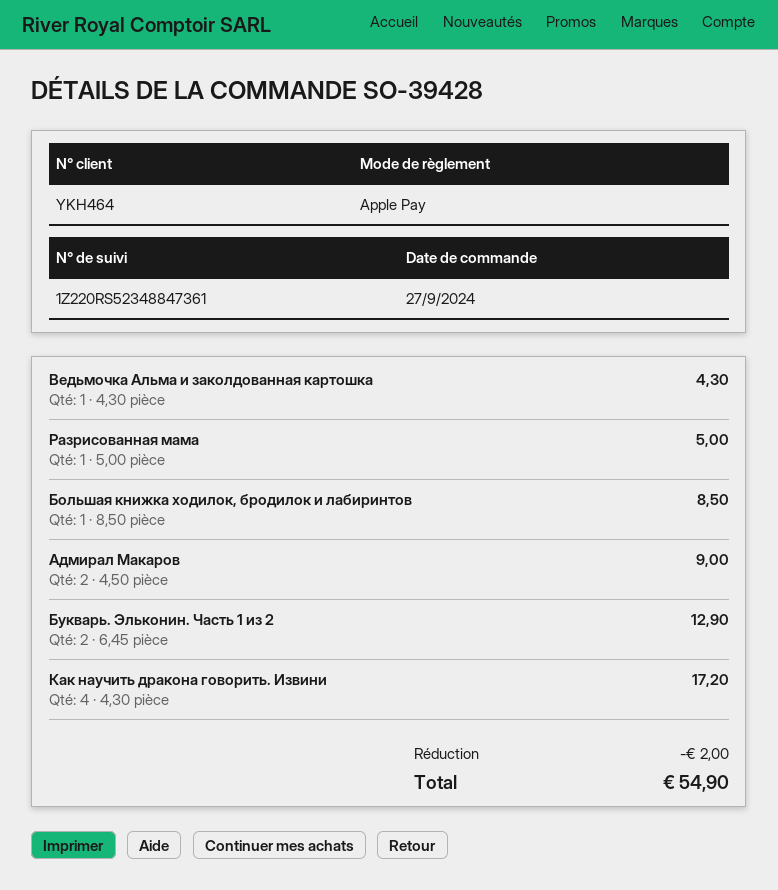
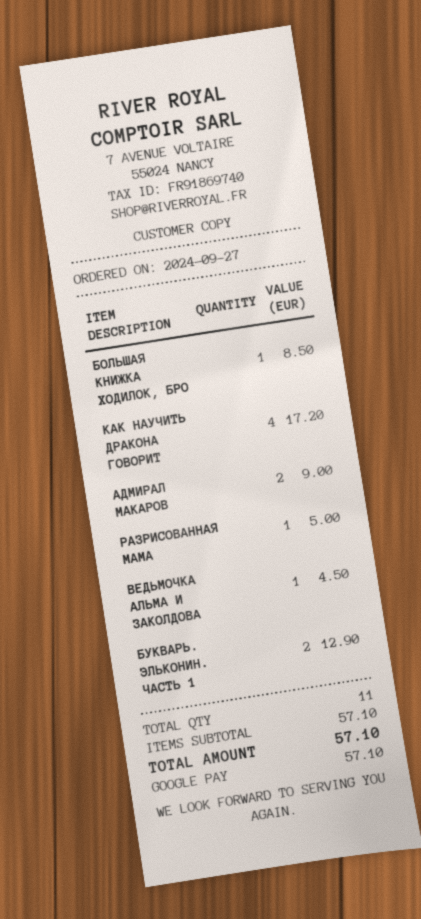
payment method: Apple Pay -> Google Pay
Ведьмочка Альма и заколдованная картошка: 1 for 4.30 -> 1 for 4.50
discount: 2.00 -> none
total: 54.90 -> 57.10

